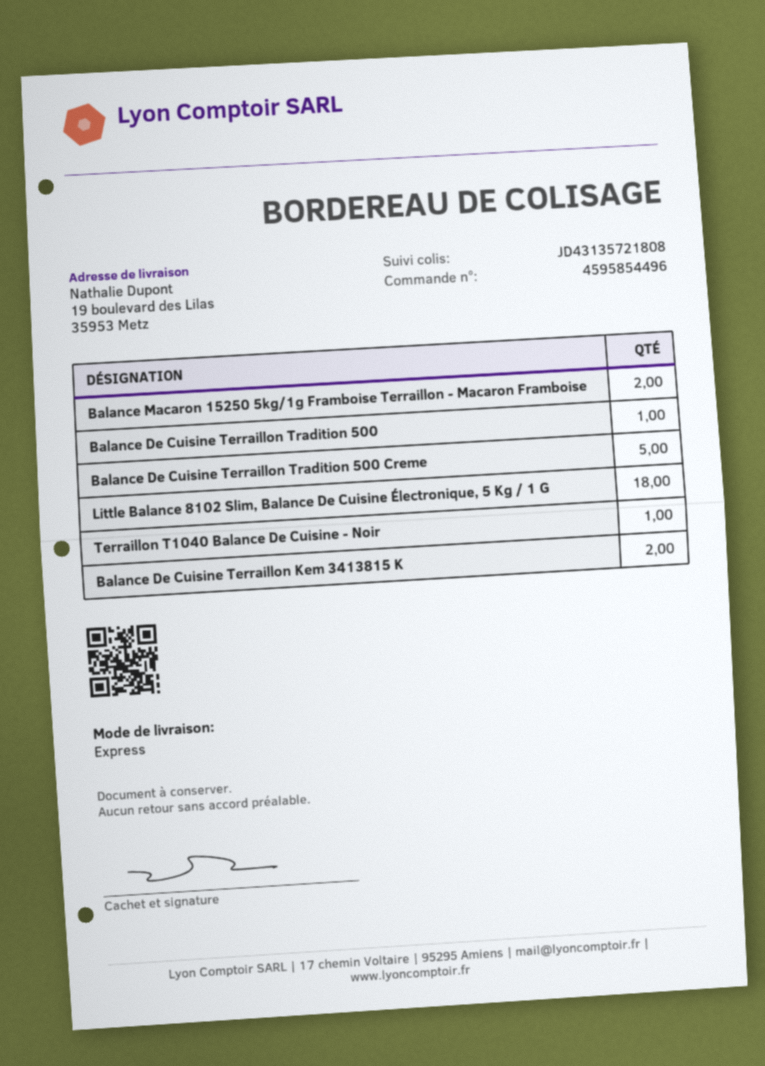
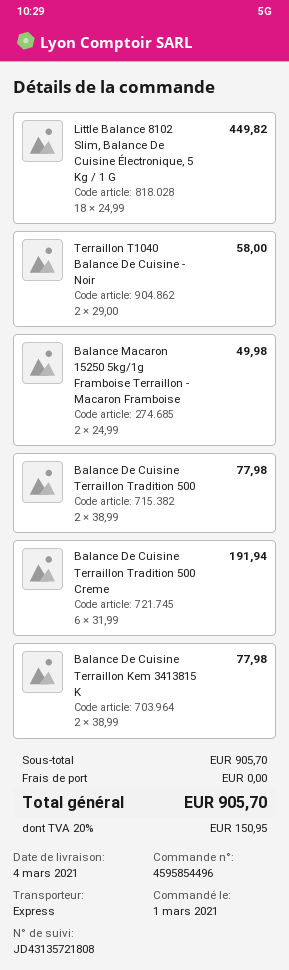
Balance De Cuisine Terraillon Tradition 500: 1 -> 2
Balance De Cuisine Terraillon Tradition 500 Creme: 5 -> 6
Terraillon T1040 Balance De Cuisine - Noir: 1 -> 2

